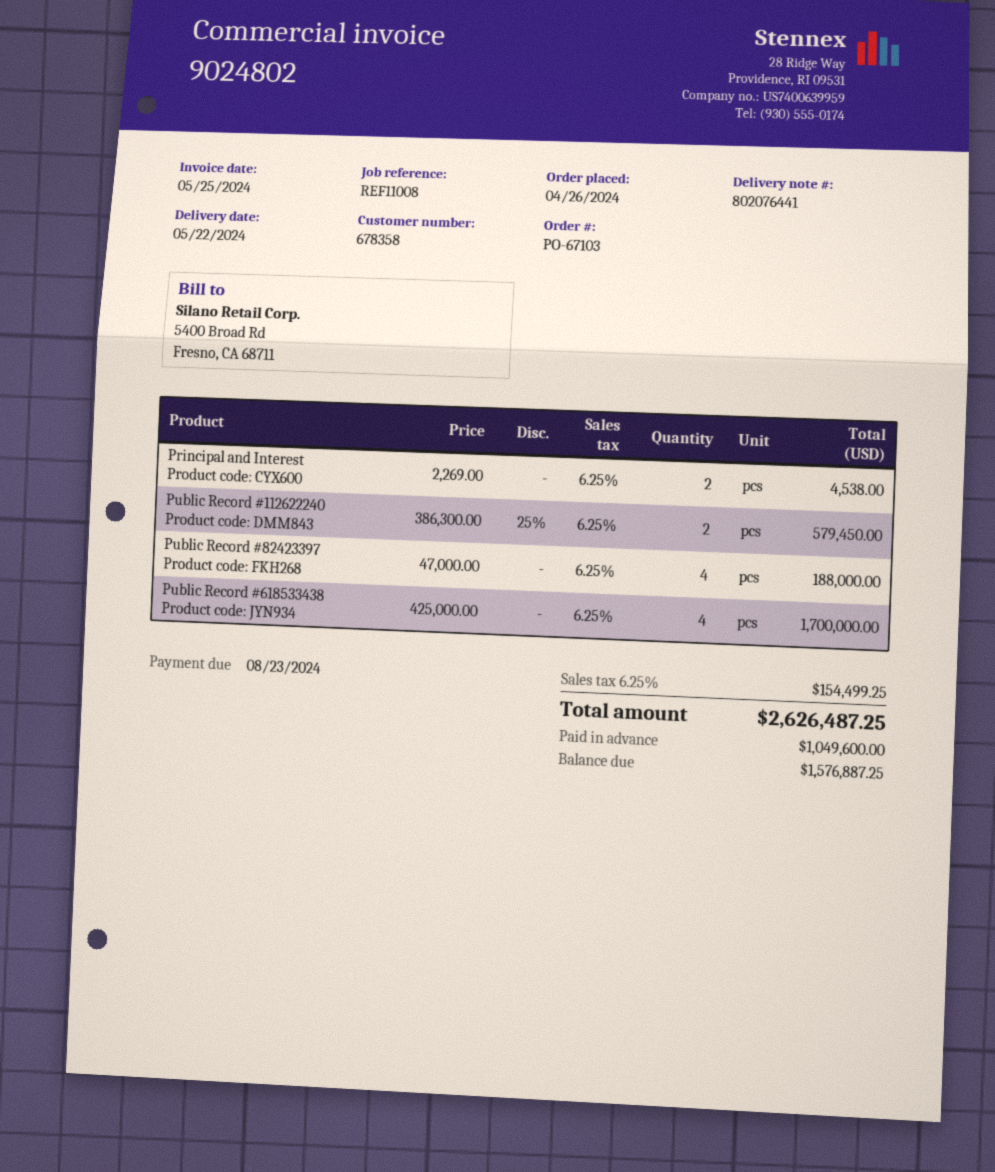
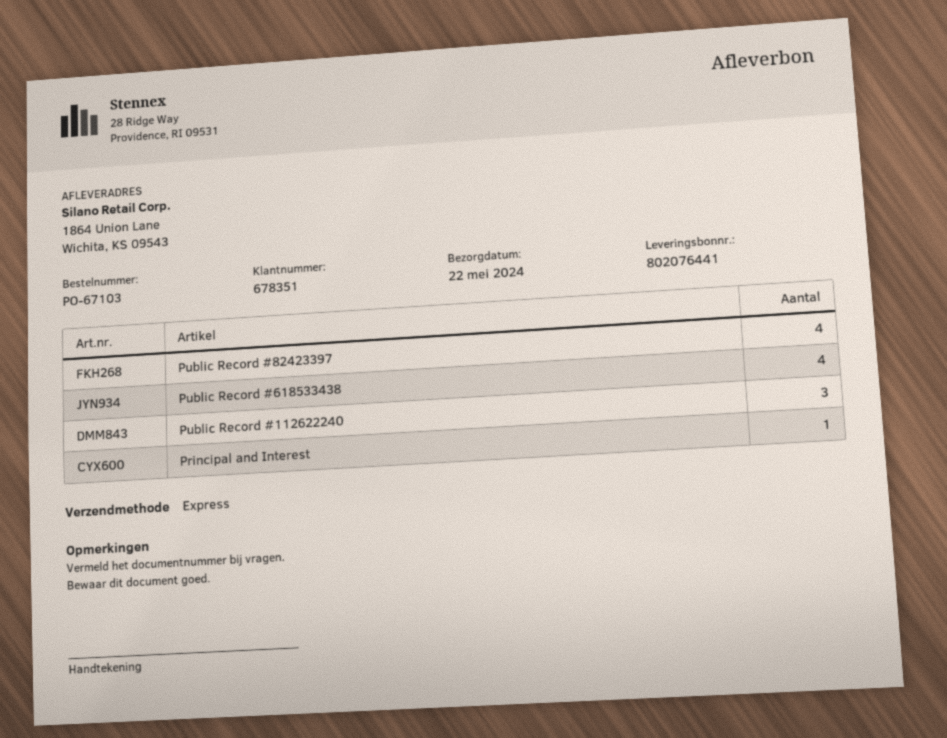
customer number: 678358 -> 678351
Principal and Interest: 2 -> 1
Public Record #112622240: 2 -> 3

